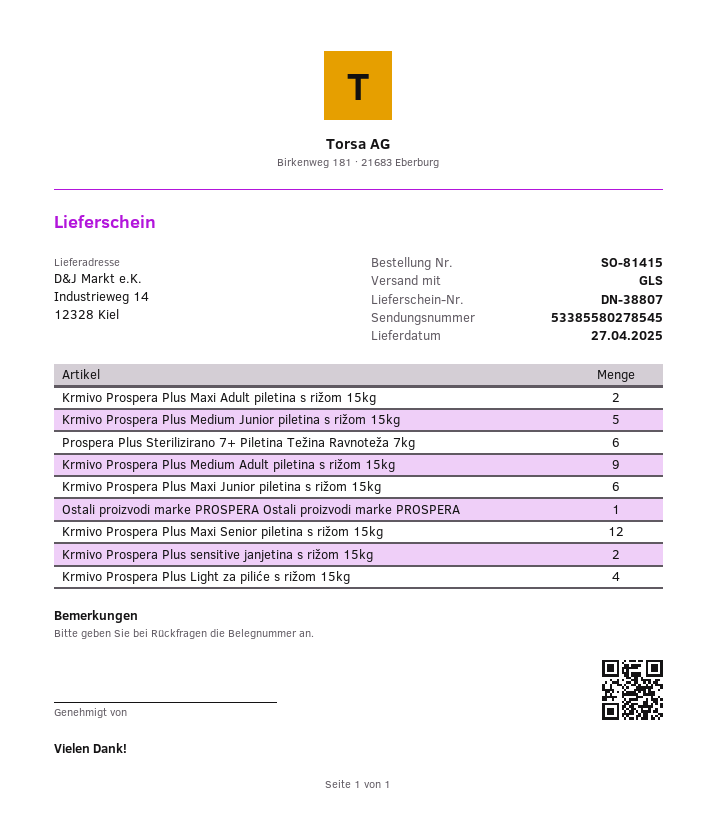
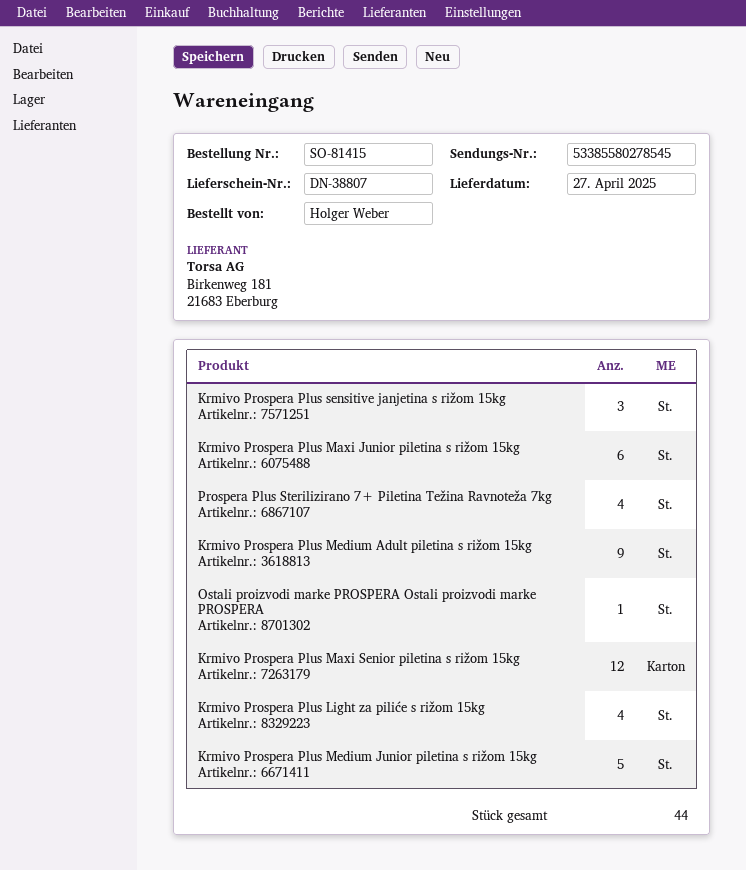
Krmivo Prospera Plus Maxi Adult piletina s rižom 15kg: 2 -> none
Prospera Plus Sterilizirano 7+ Piletina Težina Ravnoteža 7kg: 6 -> 4
Krmivo Prospera Plus sensitive janjetina s rižom 15kg: 2 -> 3

